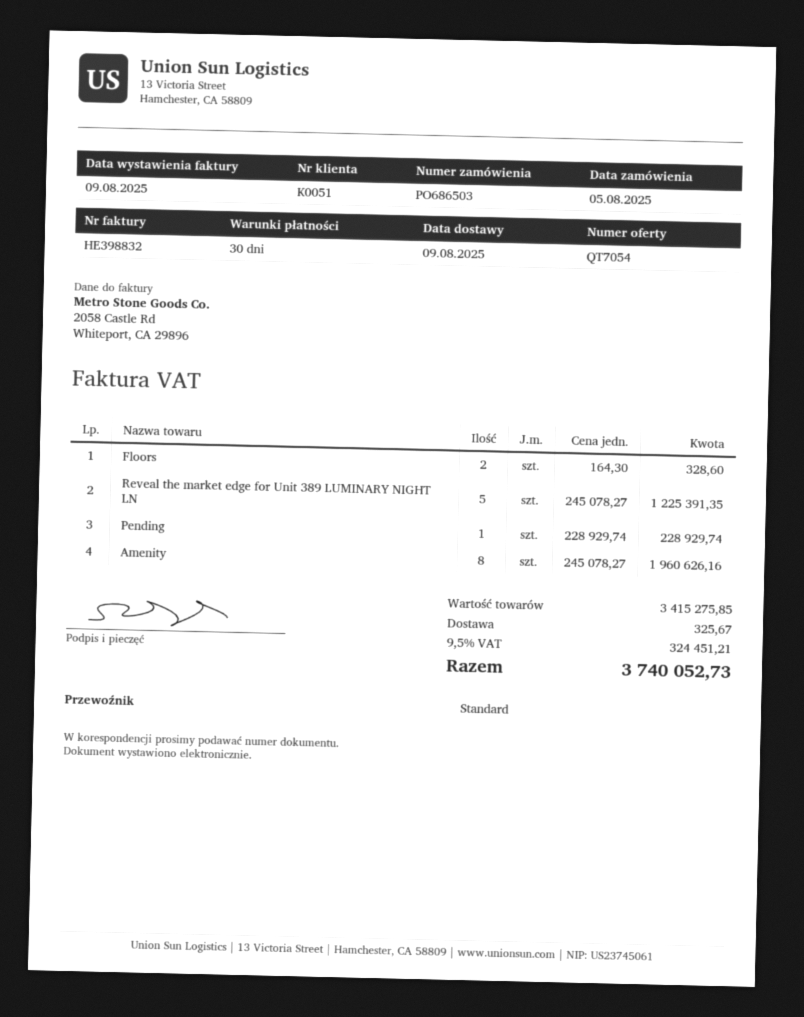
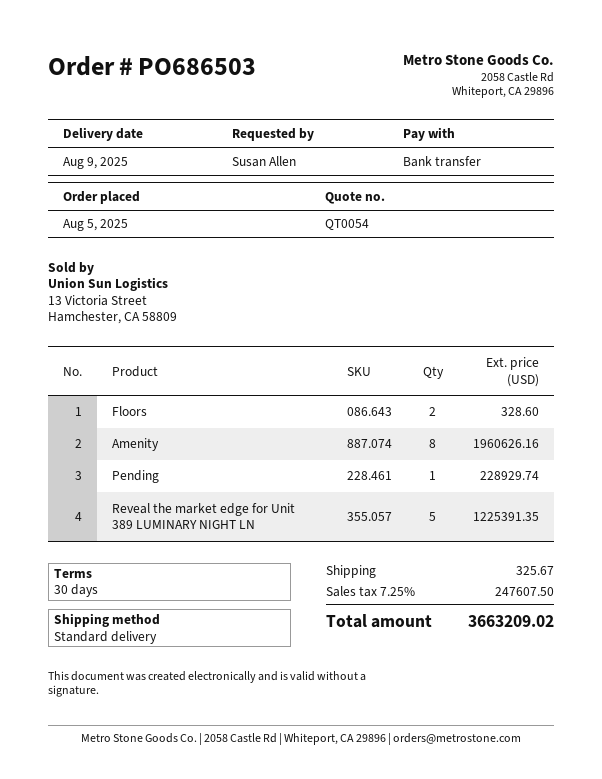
quote number: QT7054 -> QT0054
tax: 9.5% = 324451.21 -> 7.25% = 247607.50
total: 3740052.73 -> 3663209.02

